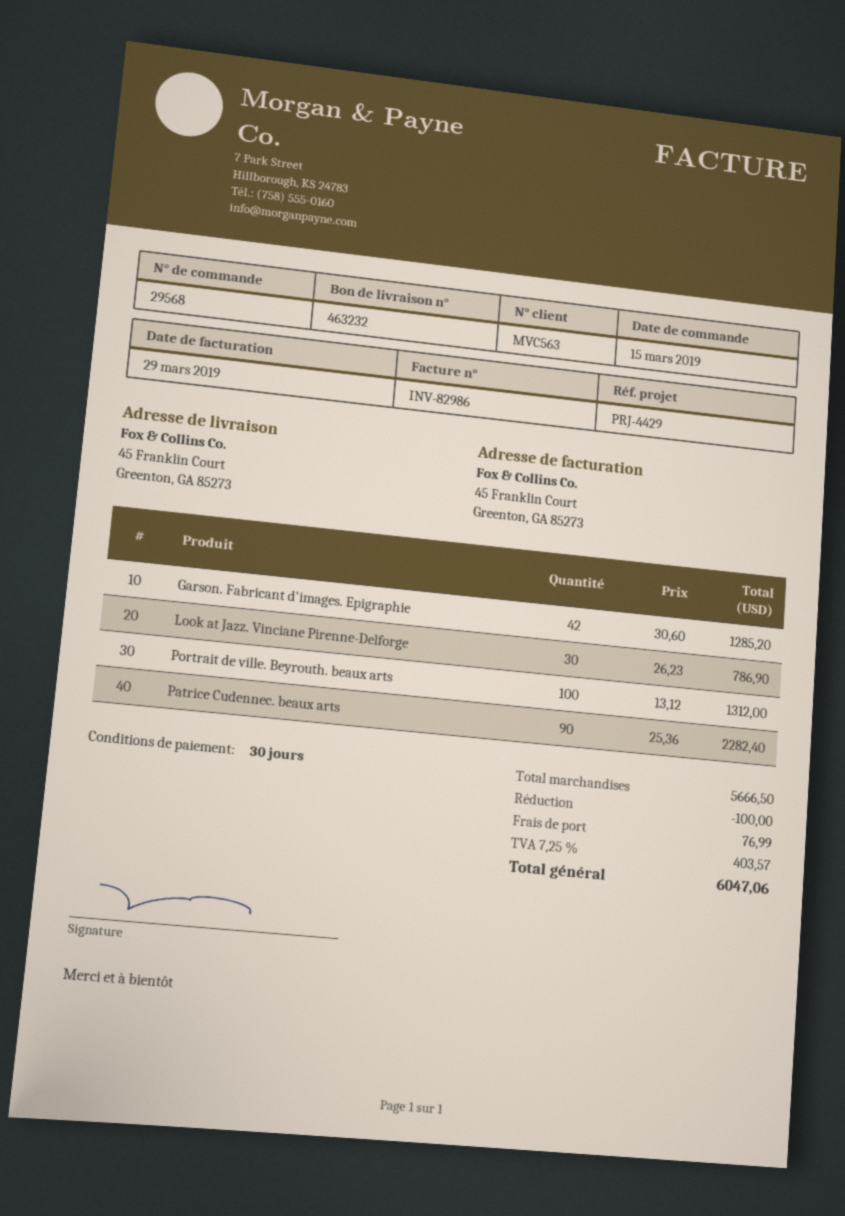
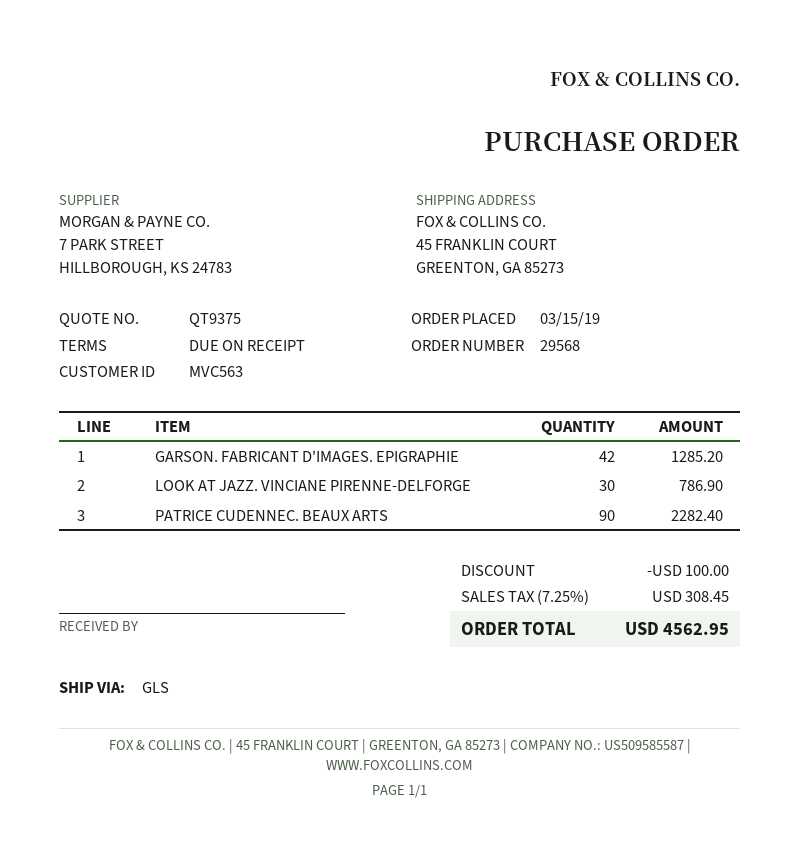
payment terms: 30 days -> on receipt
Portrait de ville. Beyrouth. beaux arts: 100 for 1312.00 -> none
shipping: 76.99 -> none
tax: 7.25% = 403.57 -> 7.25% = 308.45
total: 6047.06 -> 4562.95

